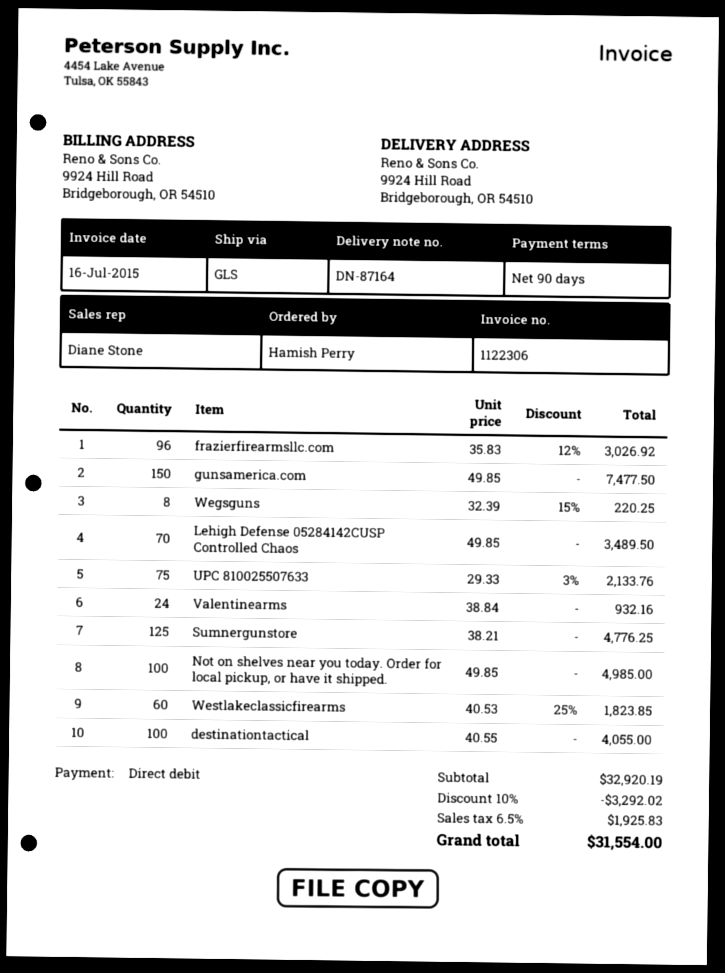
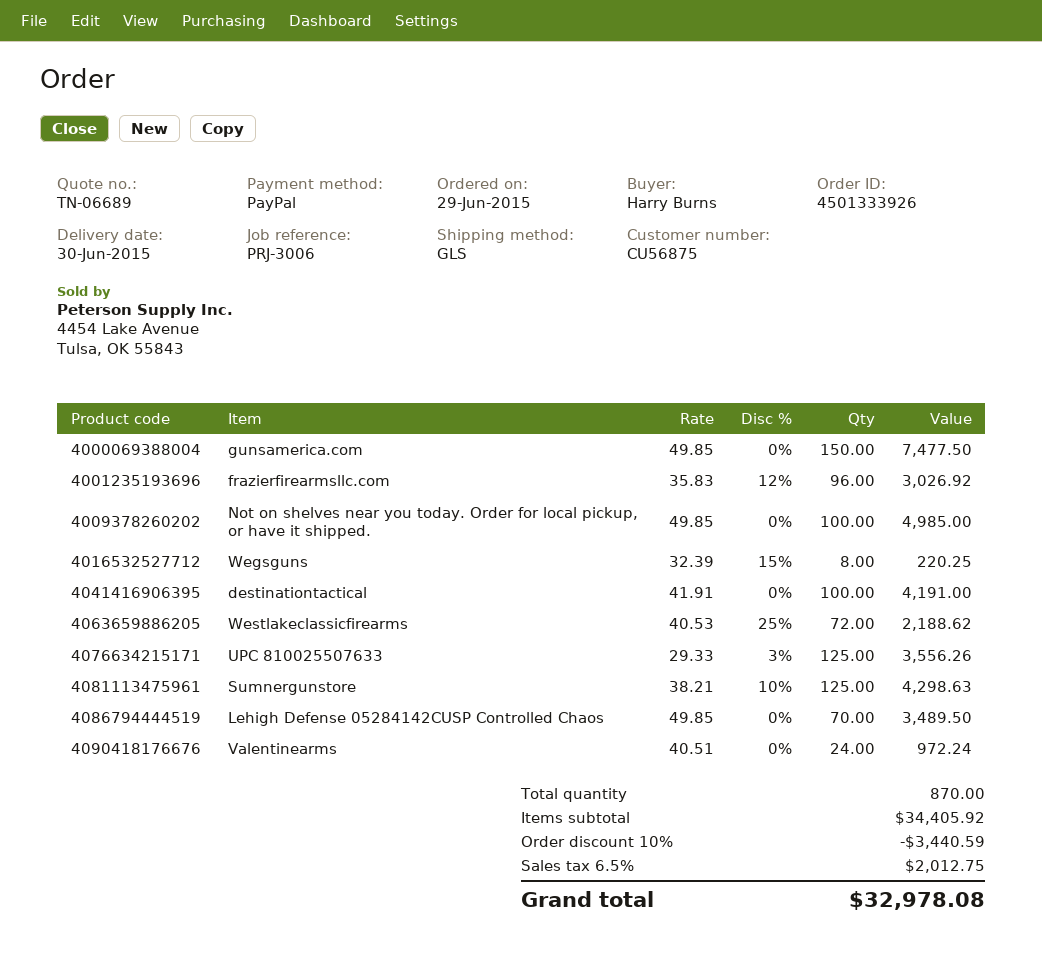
ordered by: Hamish Perry -> Harry Burns
payment method: direct debit -> PayPal
UPC 810025507633: 75 x 29.33 - 3% = 2133.76 -> 125 x 29.33 - 3% = 3556.26
Valentinearms: 24 x 38.84 = 932.16 -> 24 x 40.51 = 972.24
Sumnergunstore: 125 x 38.21 = 4776.25 -> 125 x 38.21 - 10% = 4298.63
Westlakeclassicfirearms: 60 x 40.53 - 25% = 1823.85 -> 72 x 40.53 - 25% = 2188.62
destinationtactical: 100 x 40.55 = 4055.00 -> 100 x 41.91 = 4191.00
subtotal: 32920.19 -> 34405.92
discount: 10% = 3292.02 -> 10% = 3440.59
tax: 6.5% = 1925.83 -> 6.5% = 2012.75
total: 31554.00 -> 32978.08

